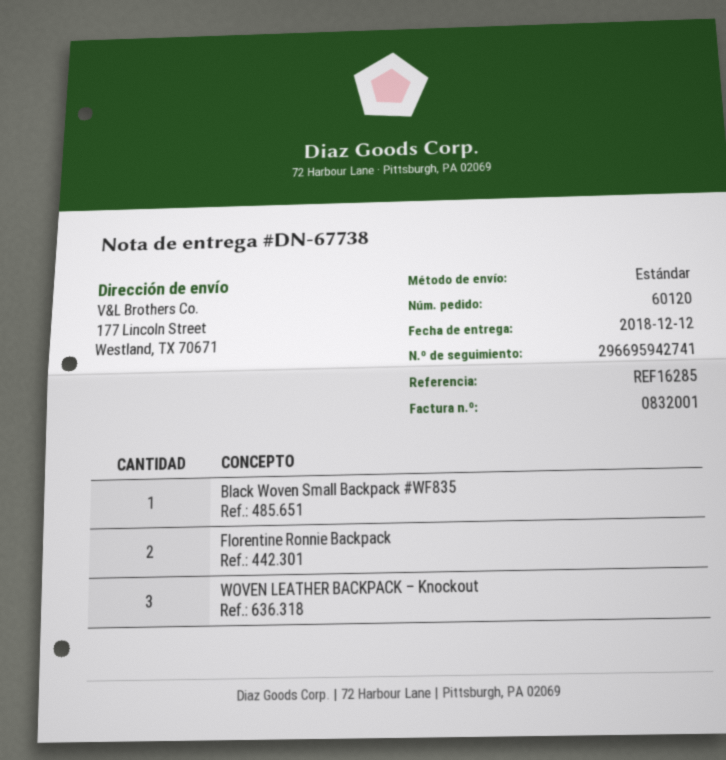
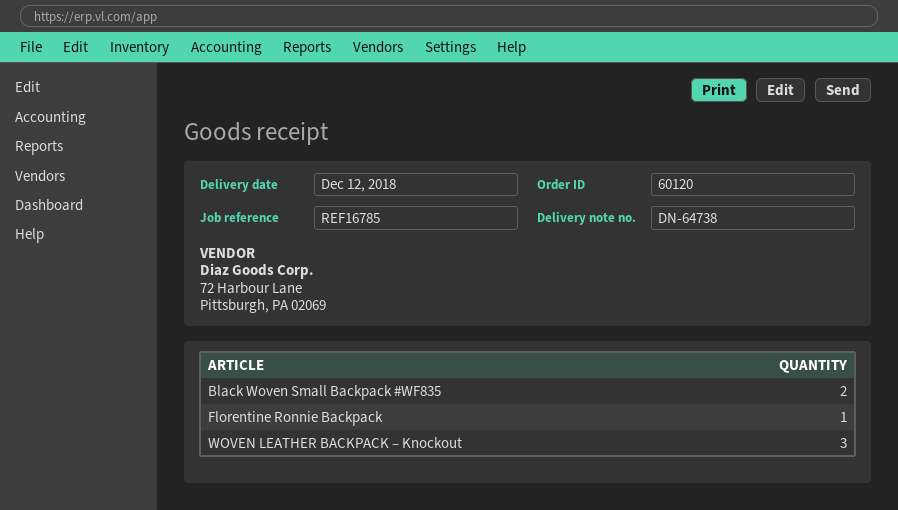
delivery note number: DN-67738 -> DN-64738
reference: REF16285 -> REF16785
Black Woven Small Backpack #WF835: 1 -> 2
Florentine Ronnie Backpack: 2 -> 1

